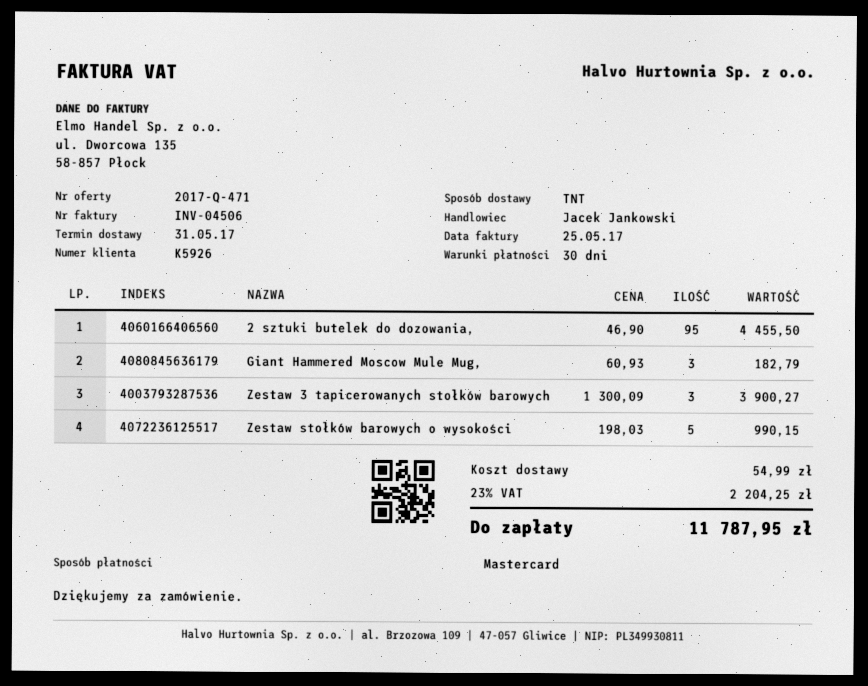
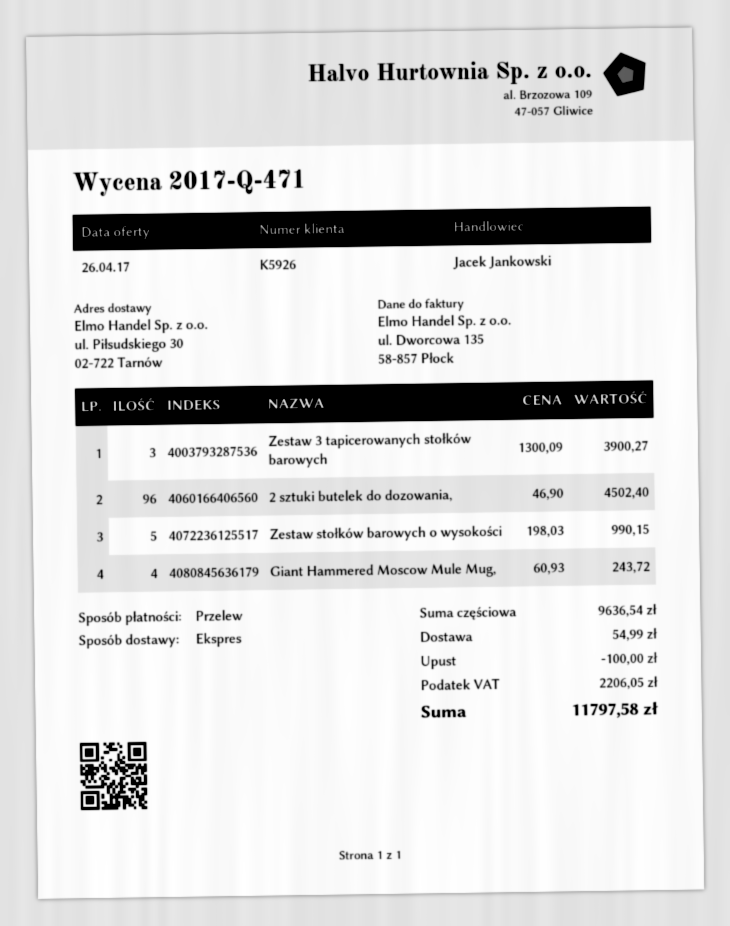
payment method: Mastercard -> bank transfer
shipping method: TNT -> express
2 sztuki butelek do dozowania,: 95 x 46.90 = 4455.50 -> 96 x 46.90 = 4502.40
Giant Hammered Moscow Mule Mug,: 3 x 60.93 = 182.79 -> 4 x 60.93 = 243.72
discount: none -> 100.00
tax: 2204.25 -> 2206.05
total: 11787.95 -> 11797.58

